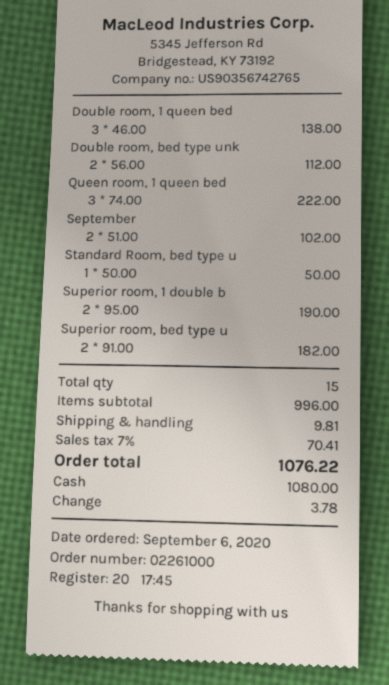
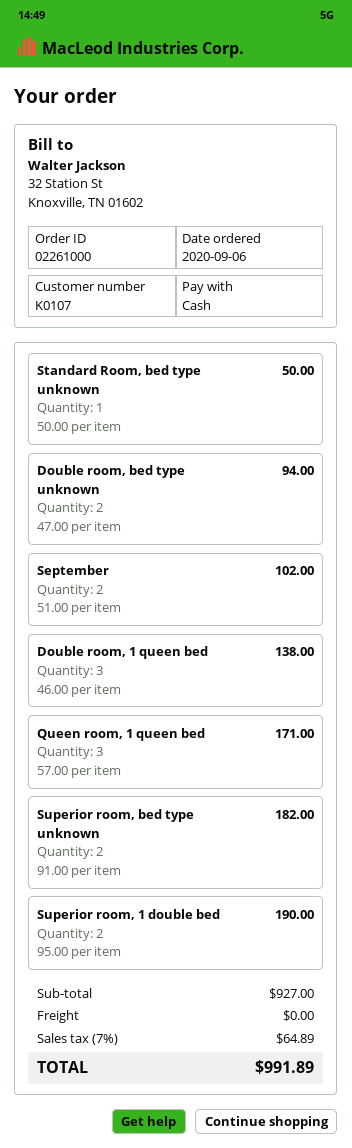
Double room, bed type unk: 2 x 56.00 = 112.00 -> 2 x 47.00 = 94.00
Queen room, 1 queen bed: 3 x 74.00 = 222.00 -> 3 x 57.00 = 171.00
subtotal: 996.00 -> 927.00
shipping: 9.81 -> 0.00
tax: 7% = 70.41 -> 7% = 64.89
total: 1076.22 -> 991.89

